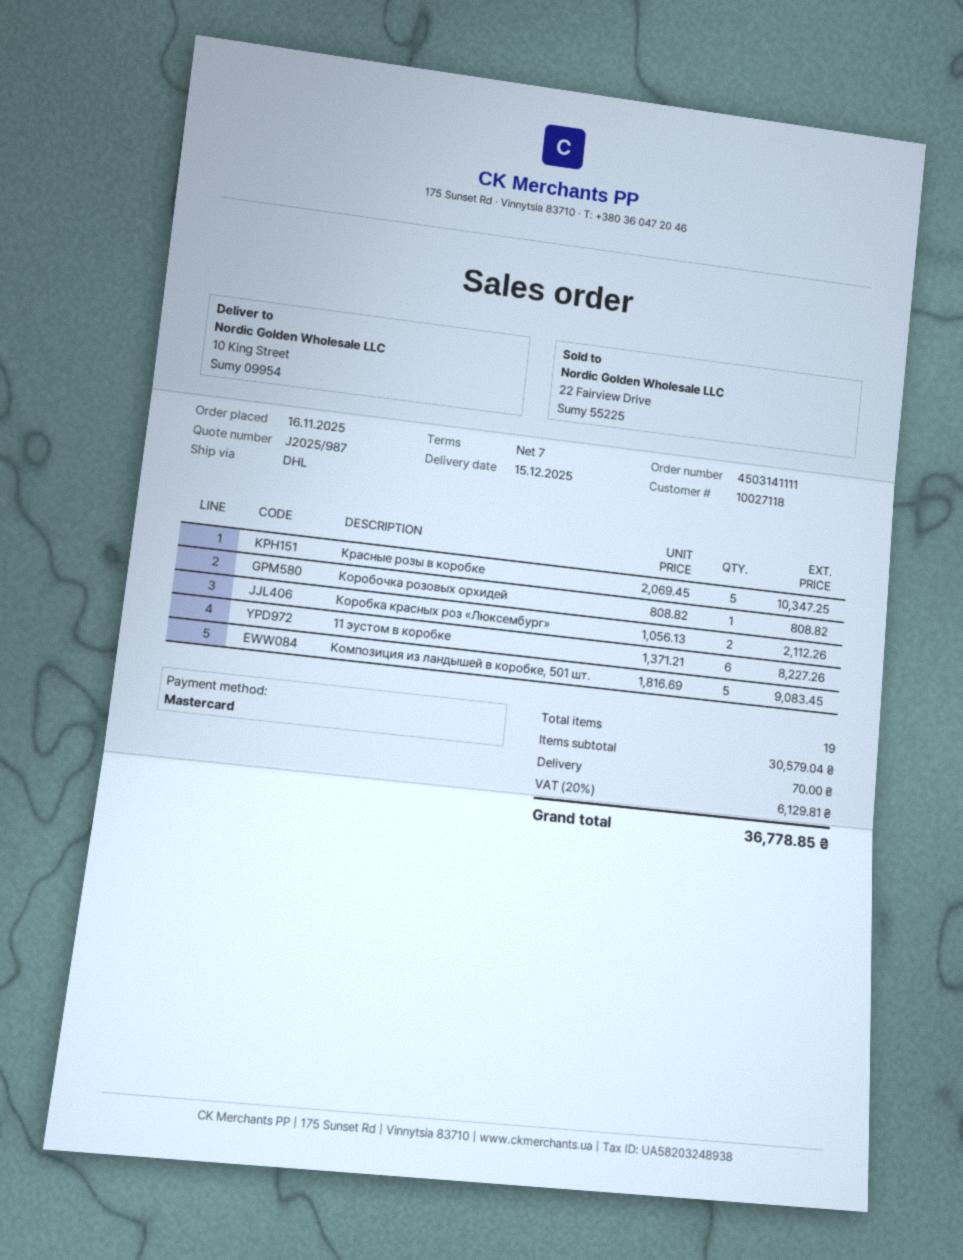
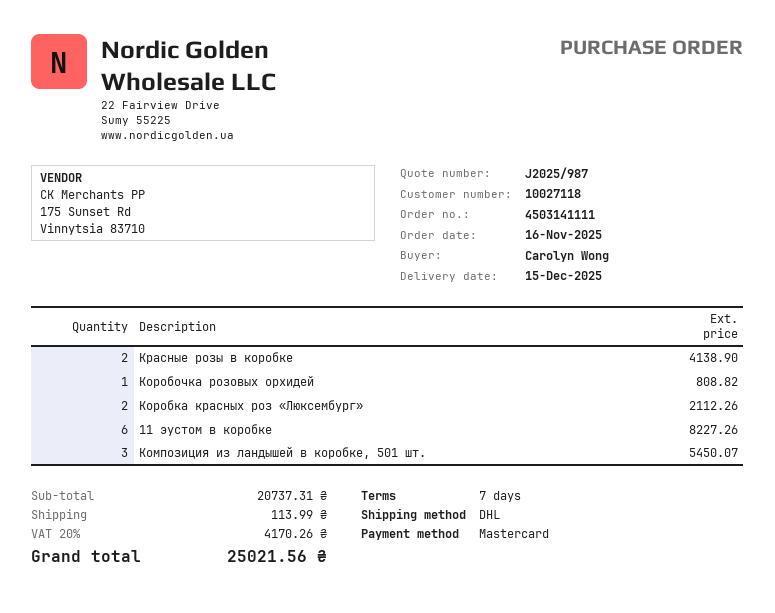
Красные розы в коробке: 5 for 10347.25 -> 2 for 4138.90
Композиция из ландышей в коробке, 501 шт.: 5 for 9083.45 -> 3 for 5450.07
subtotal: 30579.04 -> 20737.31
shipping: 70.00 -> 113.99
tax: 20% = 6129.81 -> 20% = 4170.26
total: 36778.85 -> 25021.56

